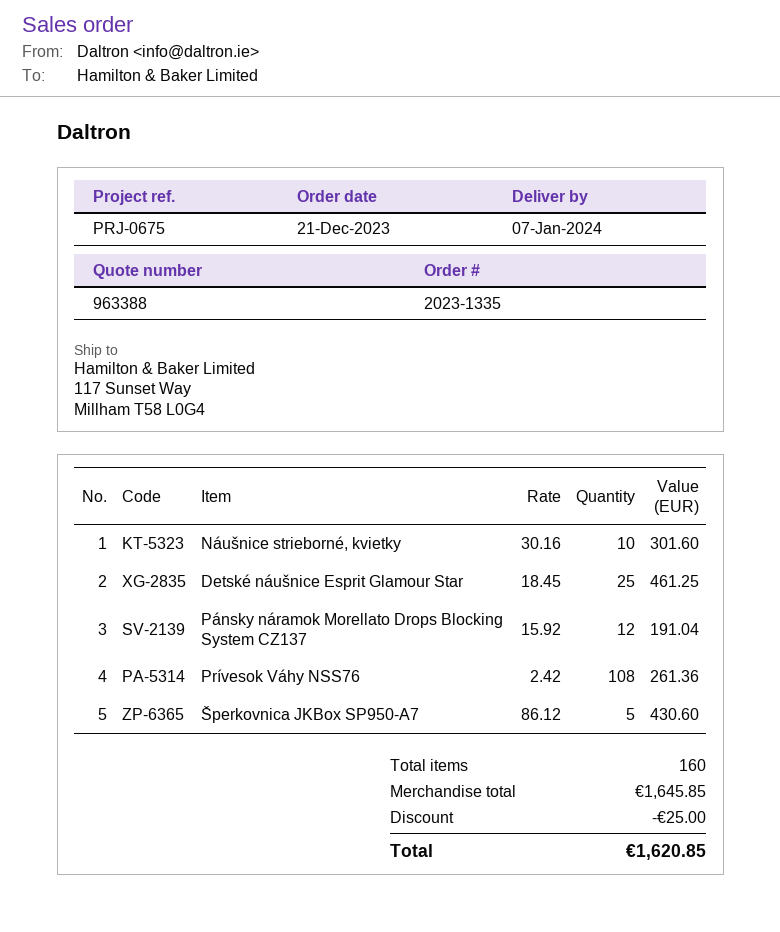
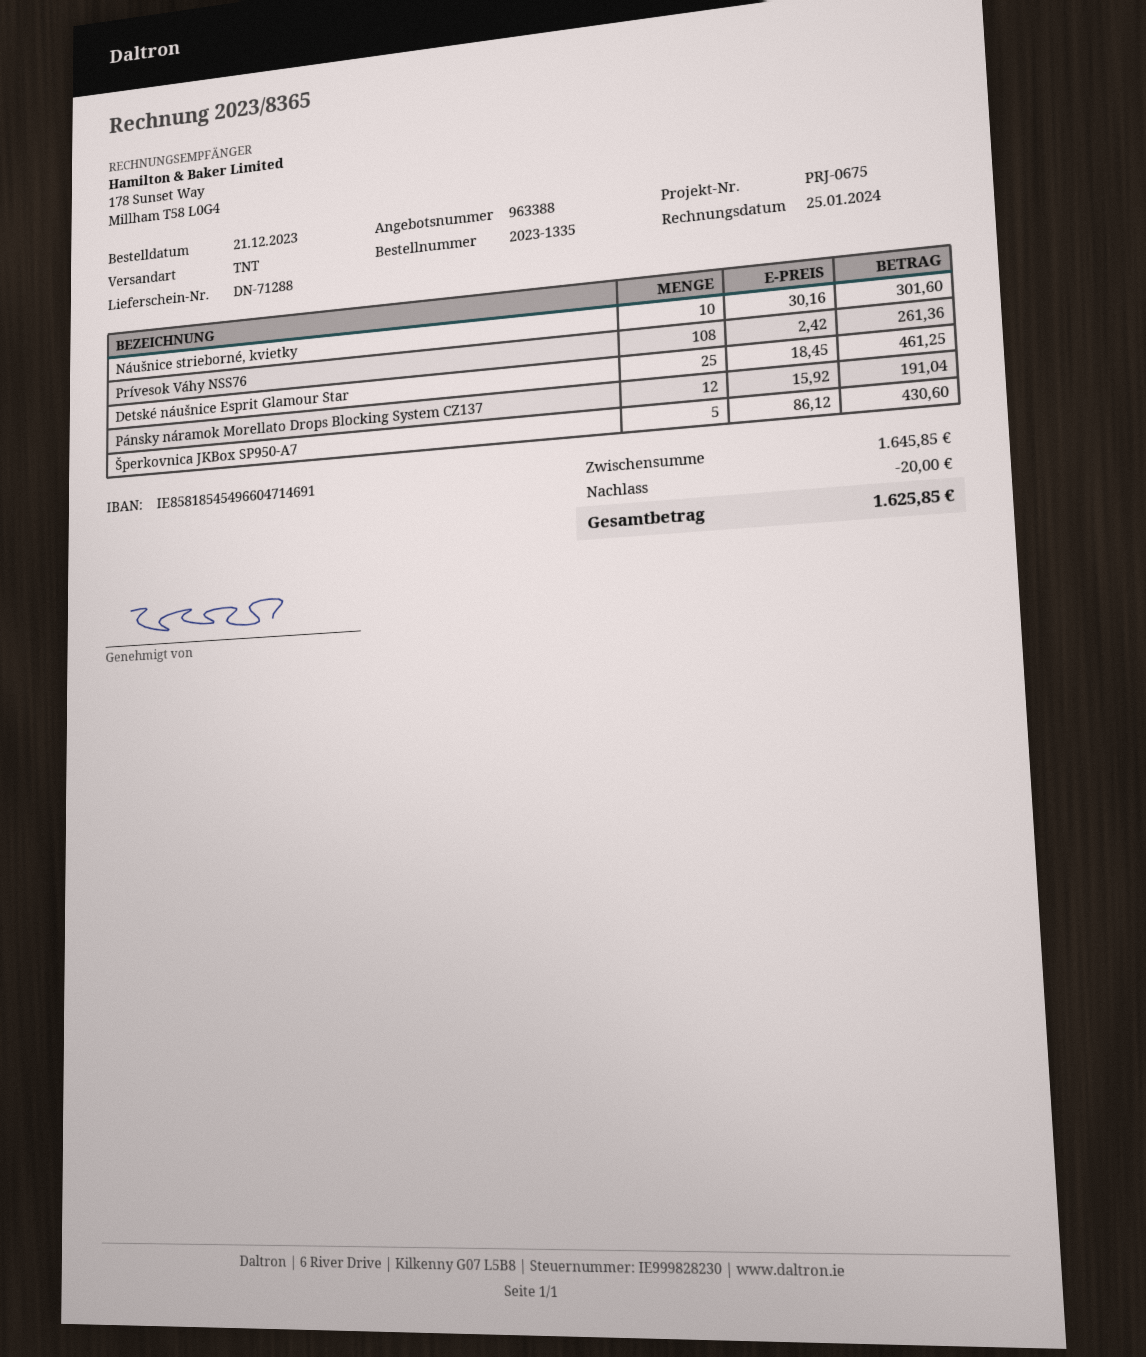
discount: 25.00 -> 20.00
total: 1620.85 -> 1625.85

